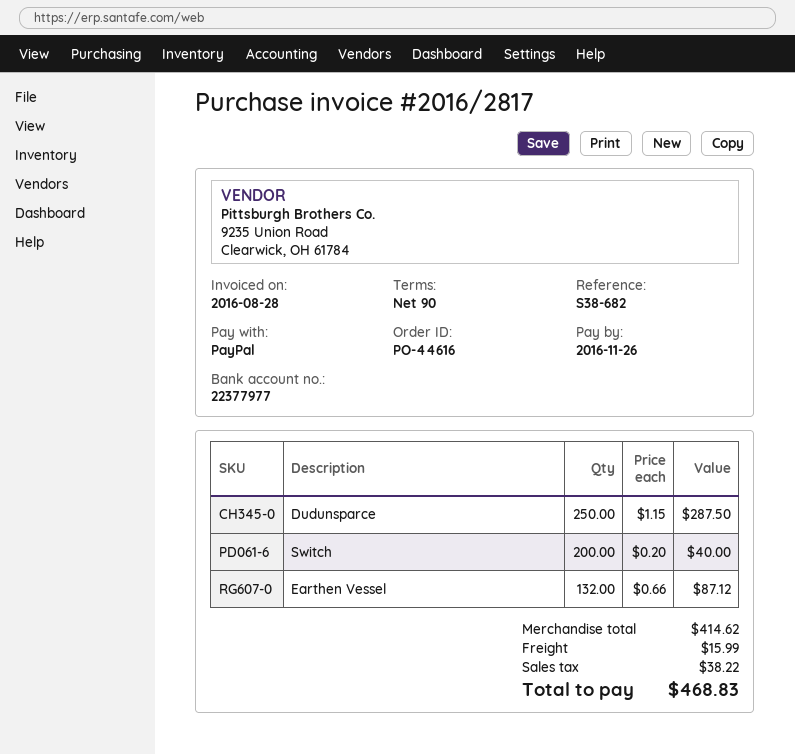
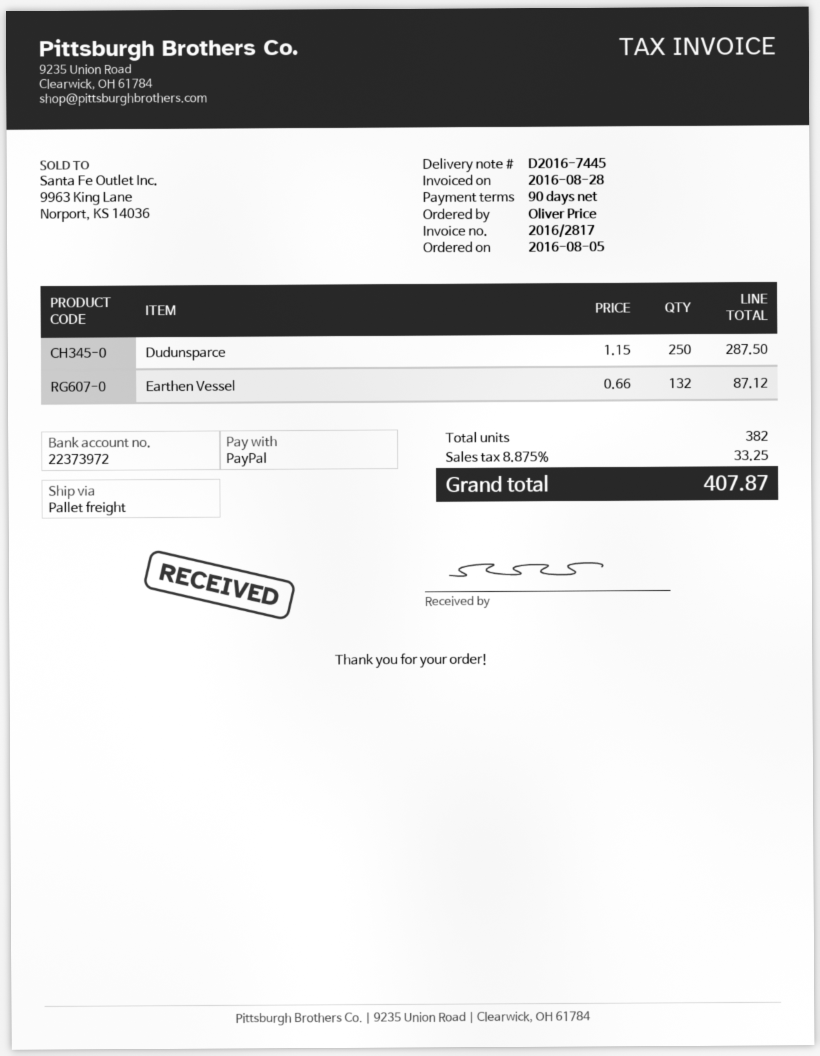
bank account: 22377977 -> 22373972
Switch: 200 x 0.20 = 40.00 -> none
shipping: 15.99 -> none
tax: 38.22 -> 33.25
total: 468.83 -> 407.87

